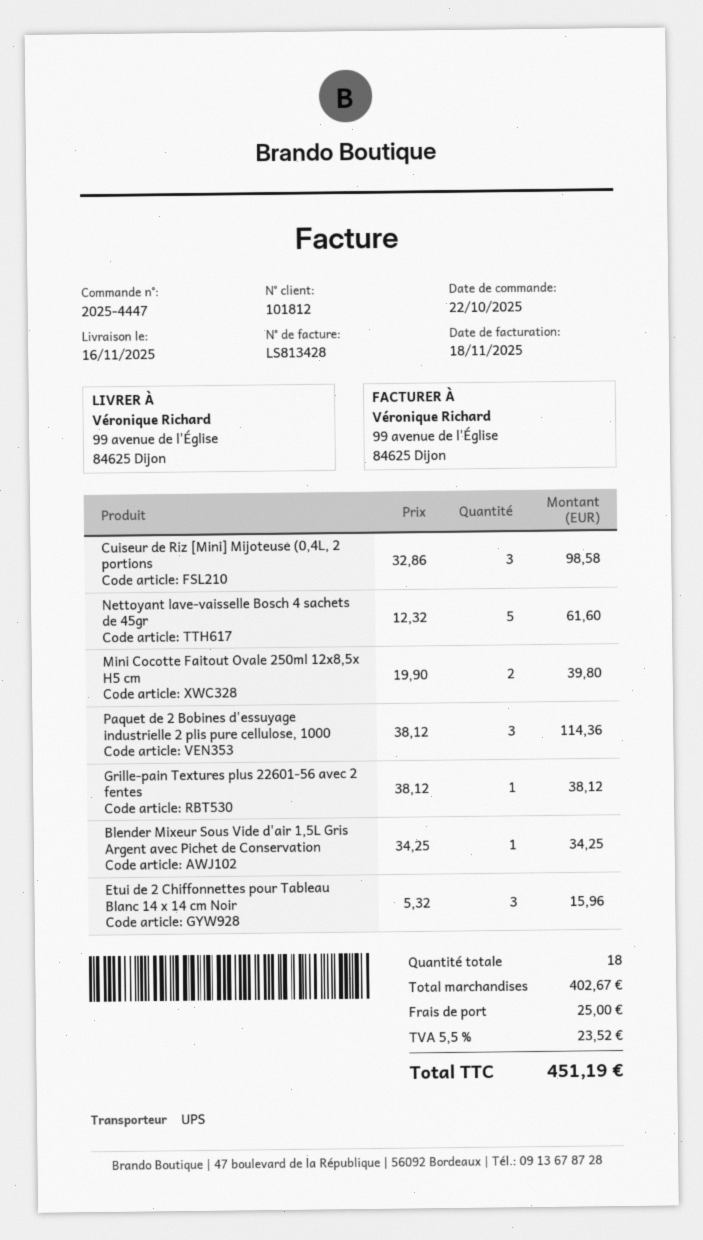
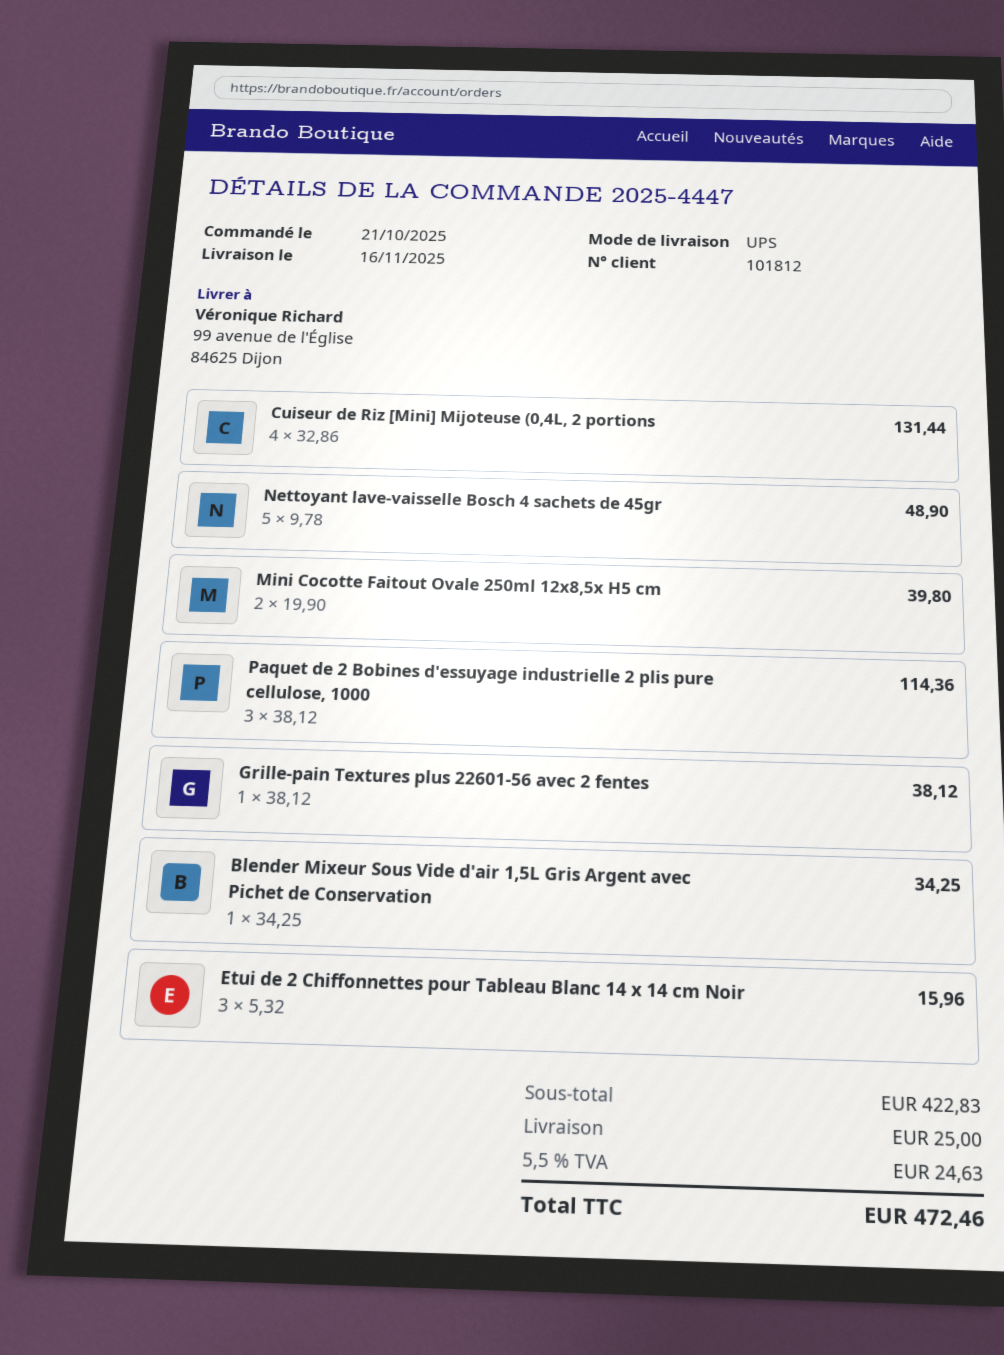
order date: 2025-10-22 -> 2025-10-21
Cuiseur de Riz [Mini] Mijoteuse (0,4L, 2 portions: 3 x 32.86 = 98.58 -> 4 x 32.86 = 131.44
Nettoyant lave-vaisselle Bosch 4 sachets de 45gr: 5 x 12.32 = 61.60 -> 5 x 9.78 = 48.90
subtotal: 402.67 -> 422.83
tax: 5.5% = 23.52 -> 5.5% = 24.63
total: 451.19 -> 472.46

